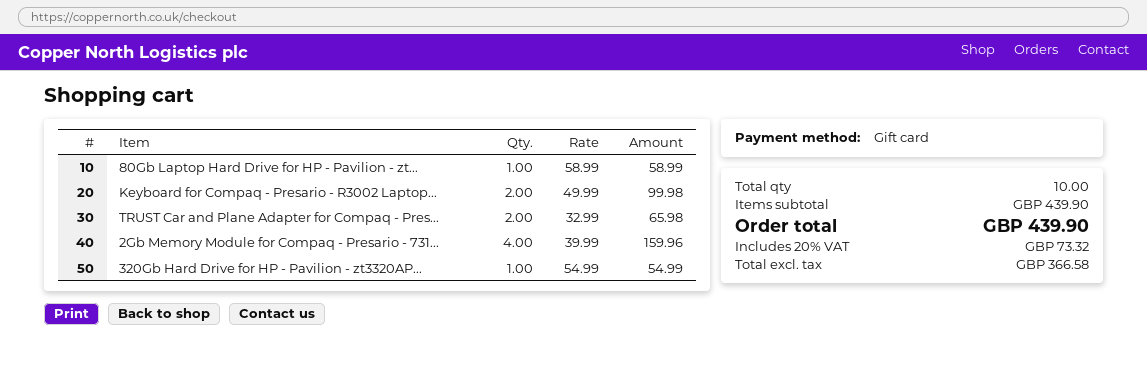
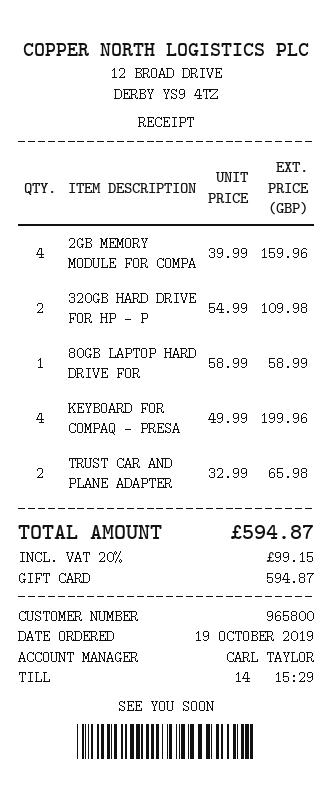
Keyboard for Compaq - Presario - R3002 Laptop...: 2 x 49.99 = 99.98 -> 4 x 49.99 = 199.96
320Gb Hard Drive for HP - Pavilion - zt3320AP...: 1 x 54.99 = 54.99 -> 2 x 54.99 = 109.98
tax: 20% = 73.32 -> 20% = 99.15
total: 439.90 -> 594.87

